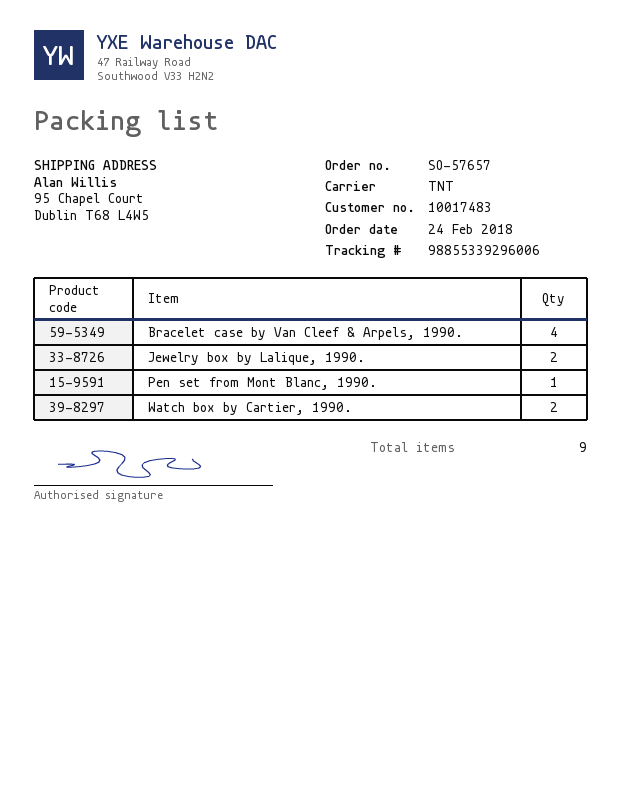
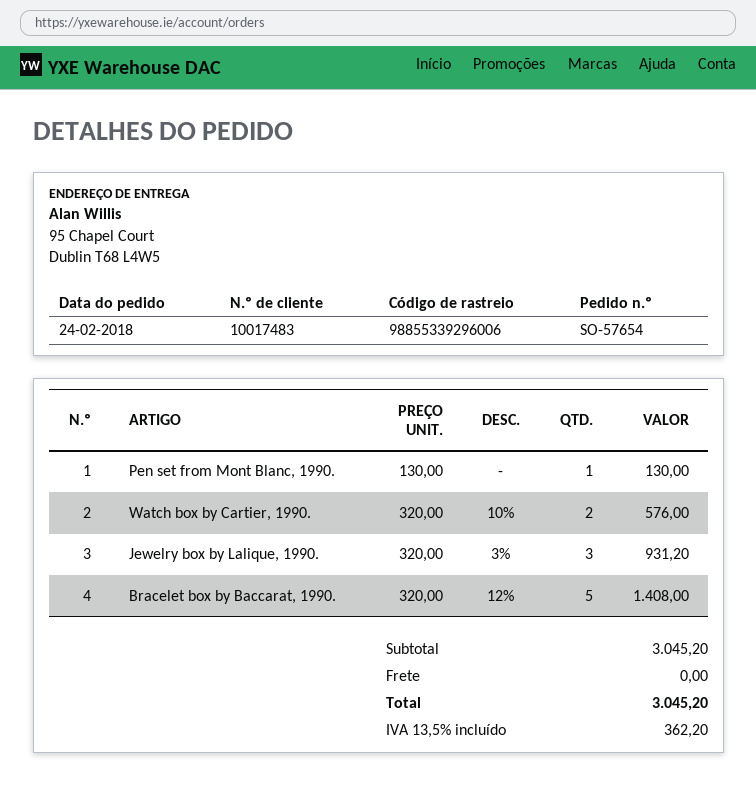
order number: SO-57657 -> SO-57654
Bracelet case by Van Cleef & Arpels, 1990.: 4 -> none
Jewelry box by Lalique, 1990.: 2 -> 3
Bracelet box by Baccarat, 1990.: none -> 5

